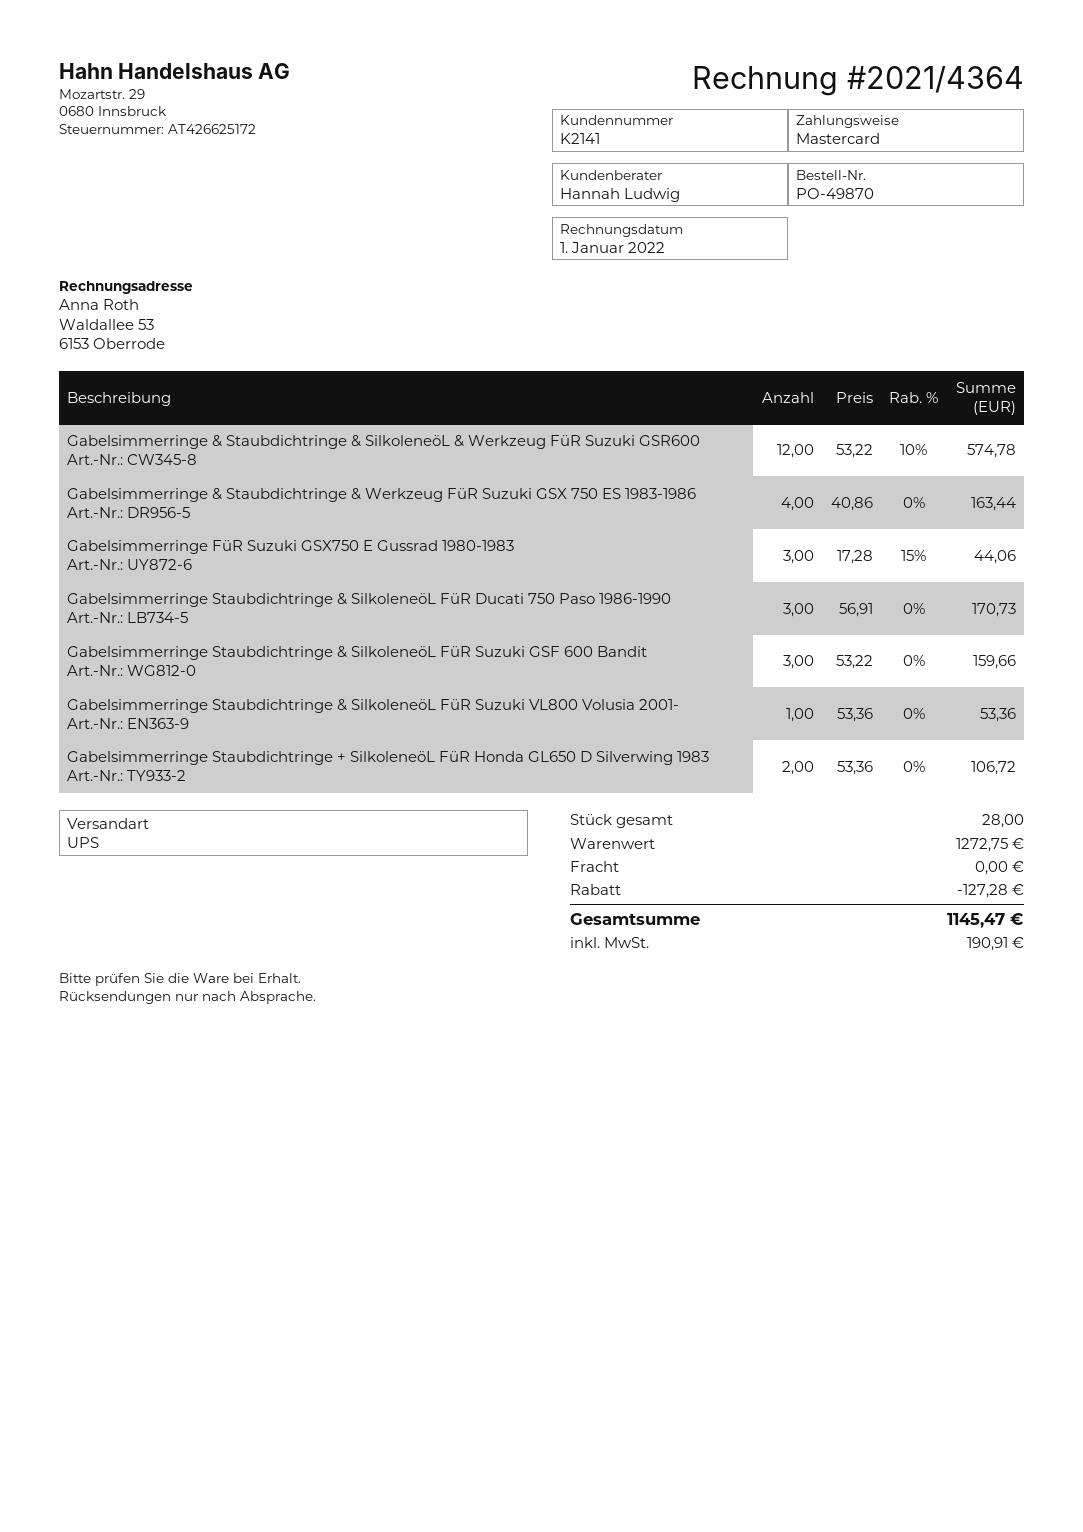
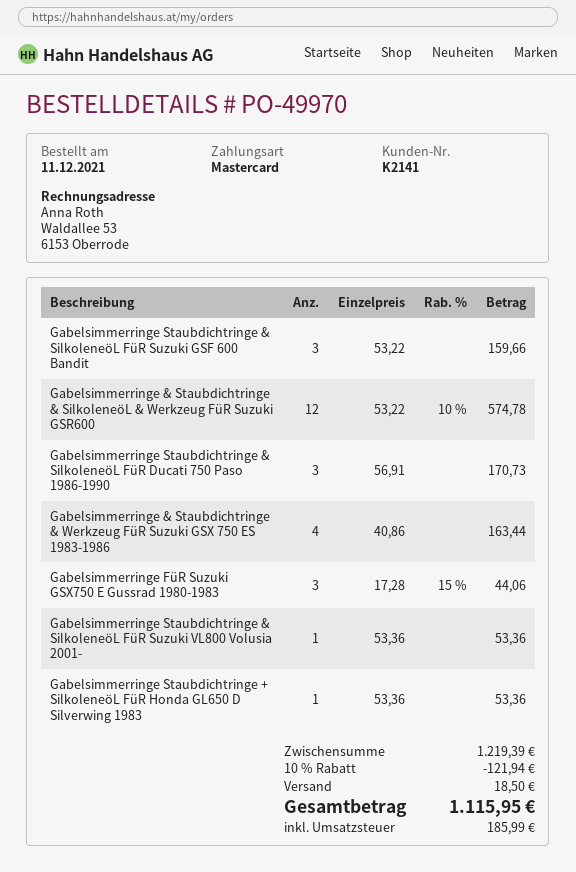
order number: PO-49870 -> PO-49970
Gabelsimmerringe Staubdichtringe + SilkoleneöL FüR Honda GL650 D Silverwing 1983: 2 x 53.36 = 106.72 -> 1 x 53.36 = 53.36
subtotal: 1272.75 -> 1219.39
discount: 127.28 -> 121.94
shipping: 0.00 -> 18.50
tax: 190.91 -> 185.99
total: 1145.47 -> 1115.95

